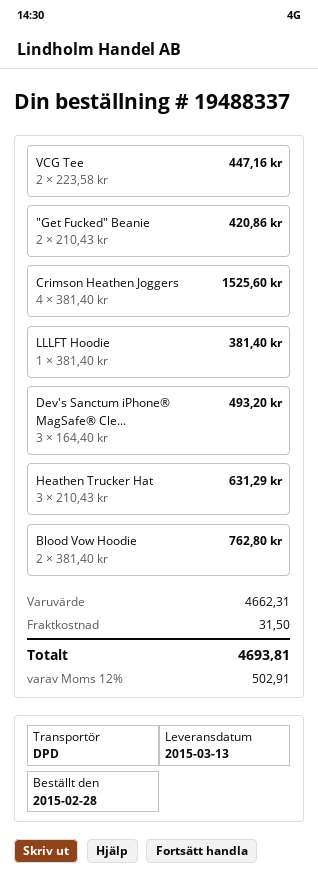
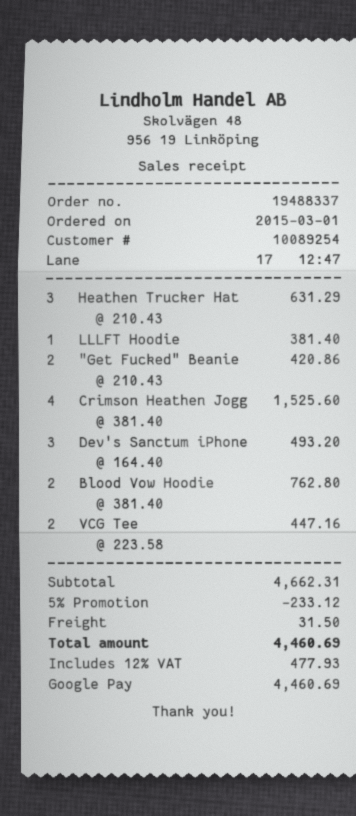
order date: 2015-02-28 -> 2015-03-01
discount: none -> 5% = 233.12
tax: 12% = 502.91 -> 12% = 477.93
total: 4693.81 -> 4460.69

